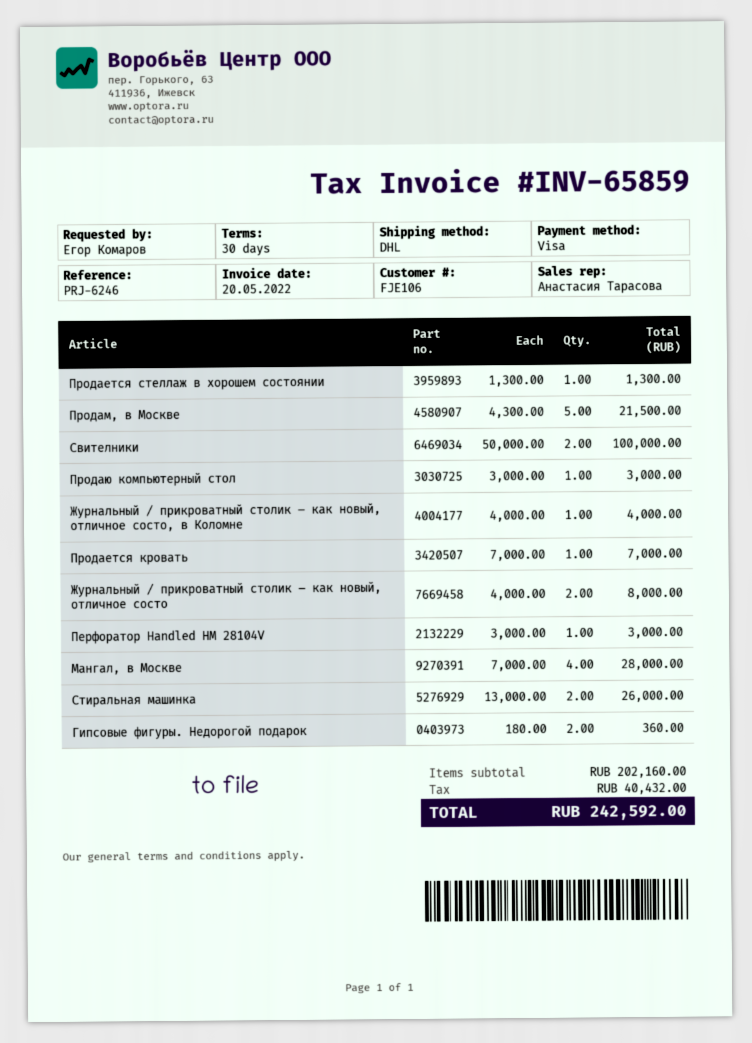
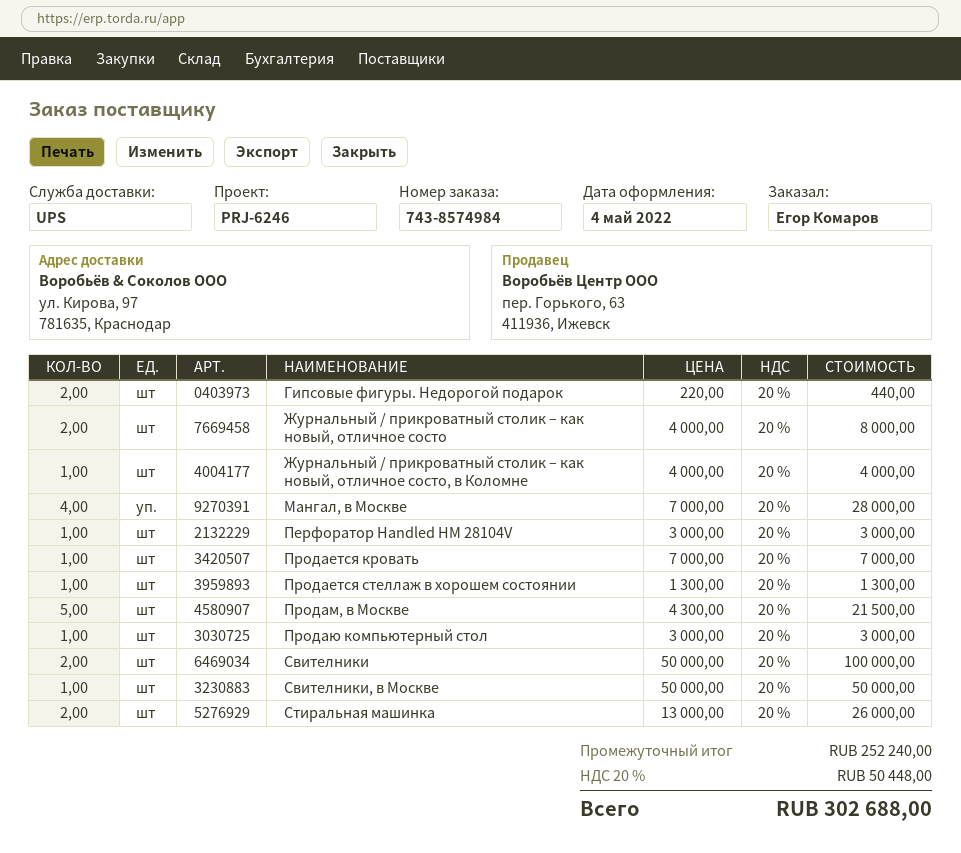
shipping method: DHL -> UPS
Гипсовые фигуры. Недорогой подарок: 2 x 180.00 = 360.00 -> 2 x 220.00 = 440.00
Свителники, в Москве: none -> 1 x 50000.00 = 50000.00
subtotal: 202160.00 -> 252240.00
tax: 40432.00 -> 50448.00
total: 242592.00 -> 302688.00

